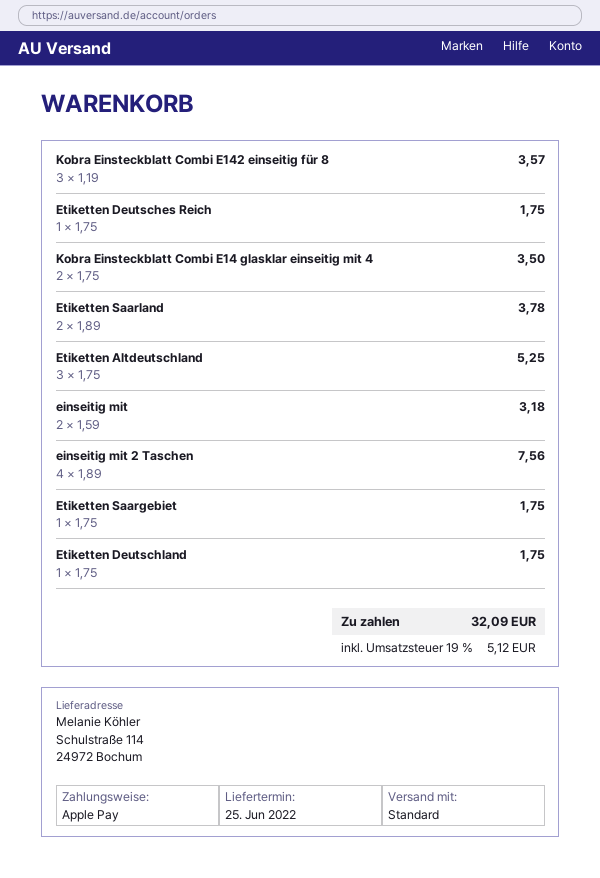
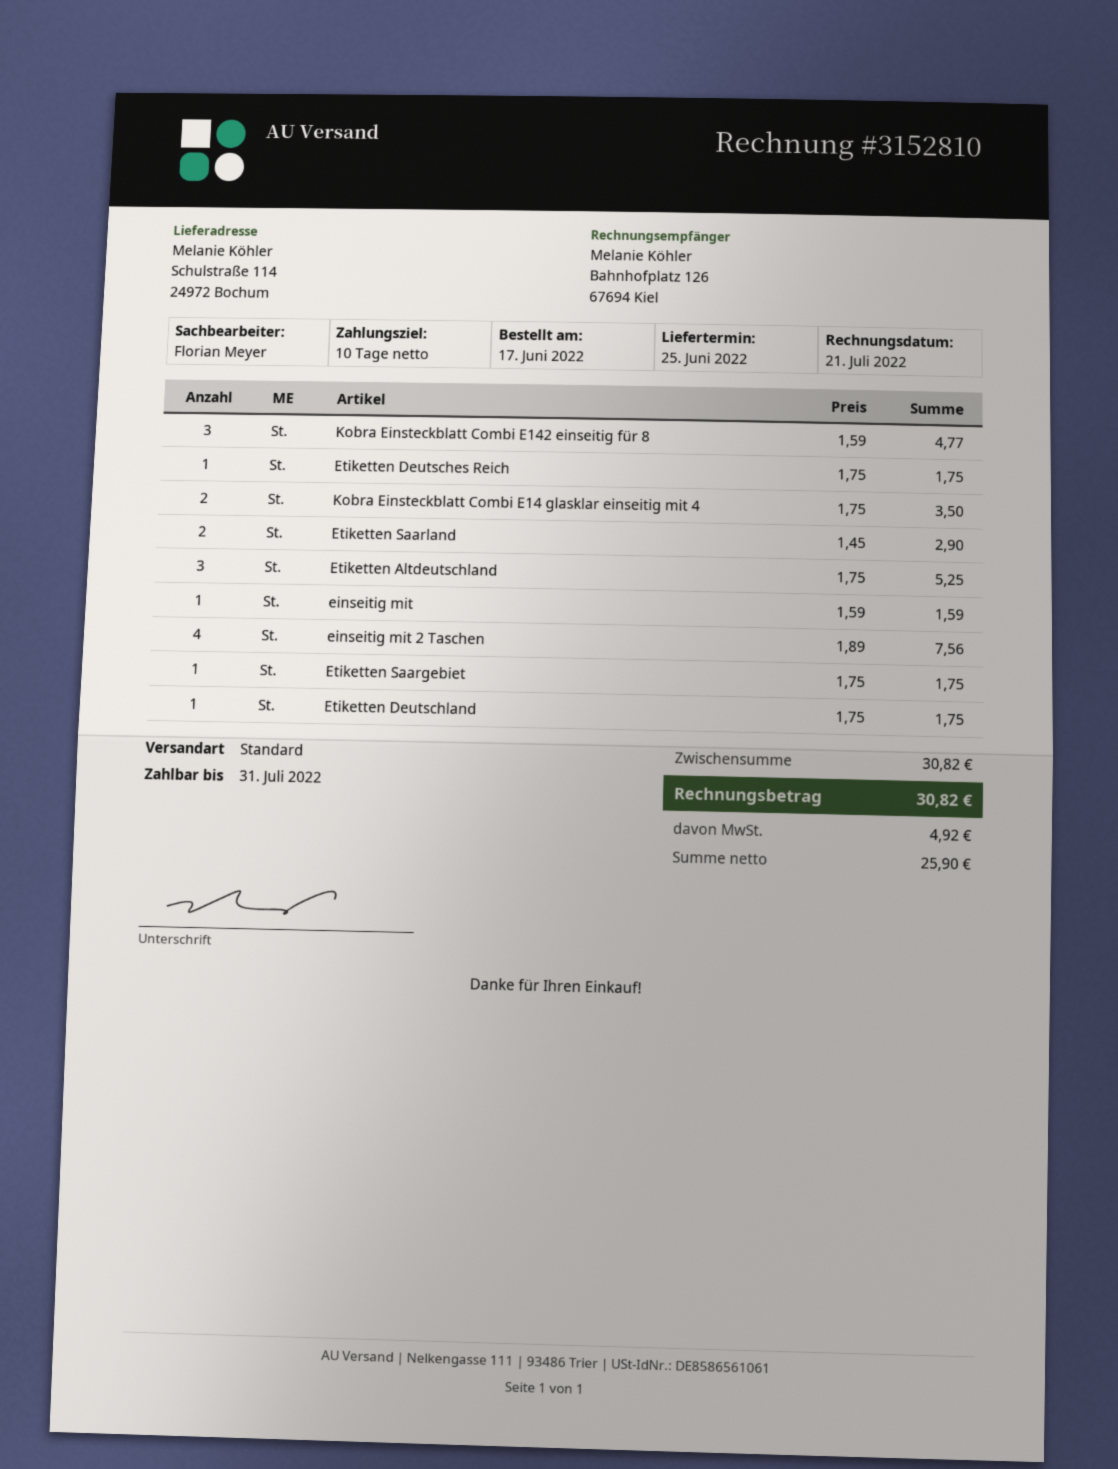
Kobra Einsteckblatt Combi E142 einseitig für 8: 3 x 1.19 = 3.57 -> 3 x 1.59 = 4.77
Etiketten Saarland: 2 x 1.89 = 3.78 -> 2 x 1.45 = 2.90
einseitig mit: 2 x 1.59 = 3.18 -> 1 x 1.59 = 1.59
tax: 5.12 -> 4.92
total: 32.09 -> 30.82

